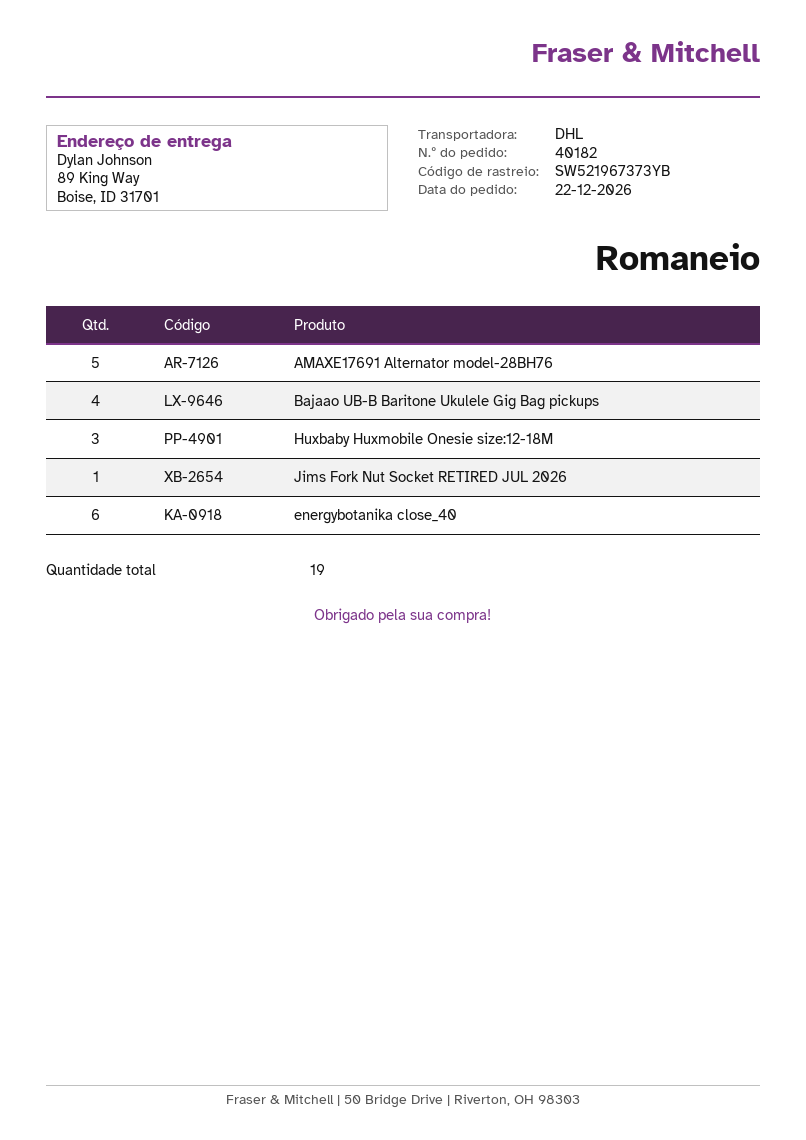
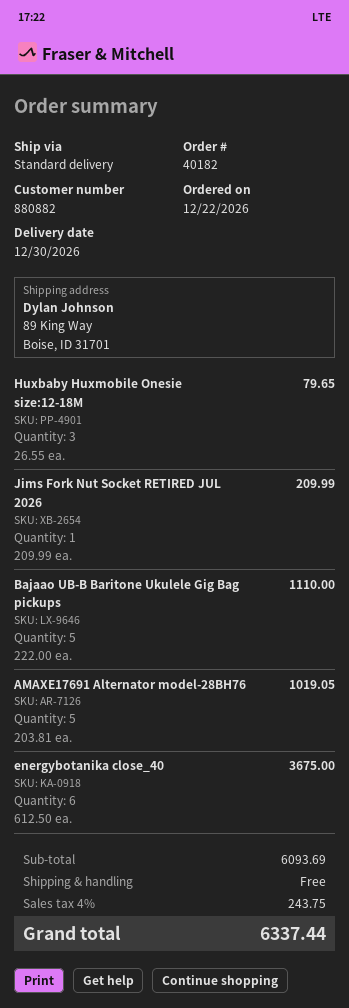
shipping method: DHL -> standard
Bajaao UB-B Baritone Ukulele Gig Bag pickups: 4 -> 5

